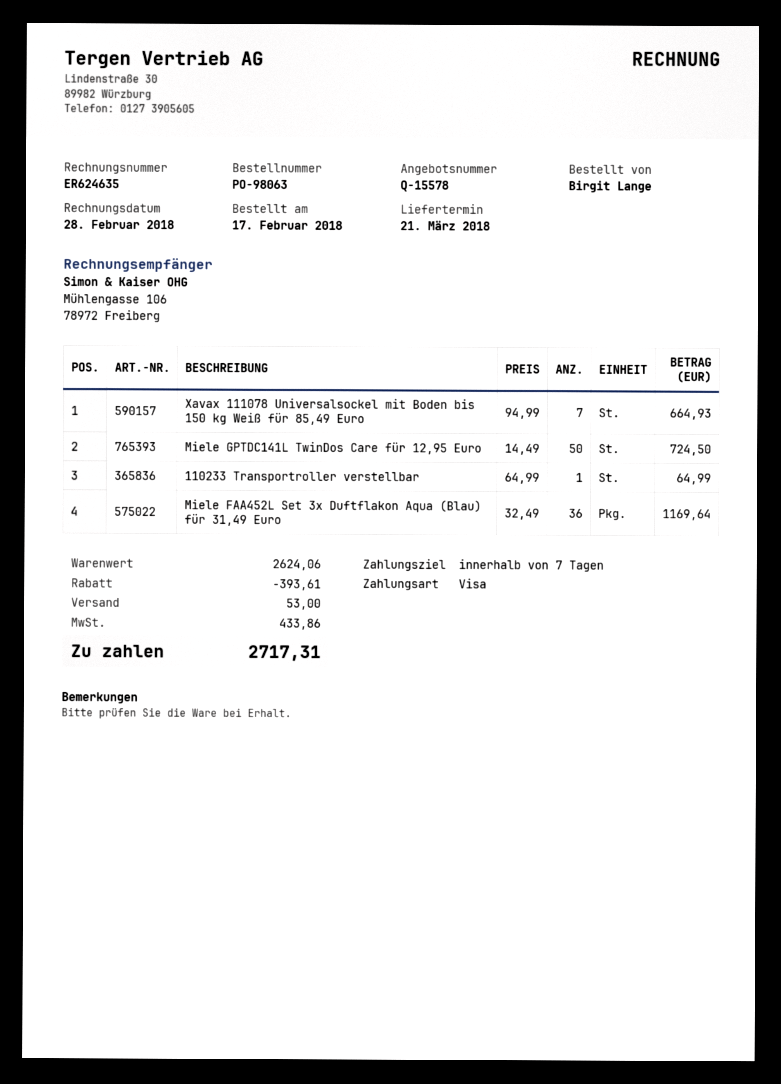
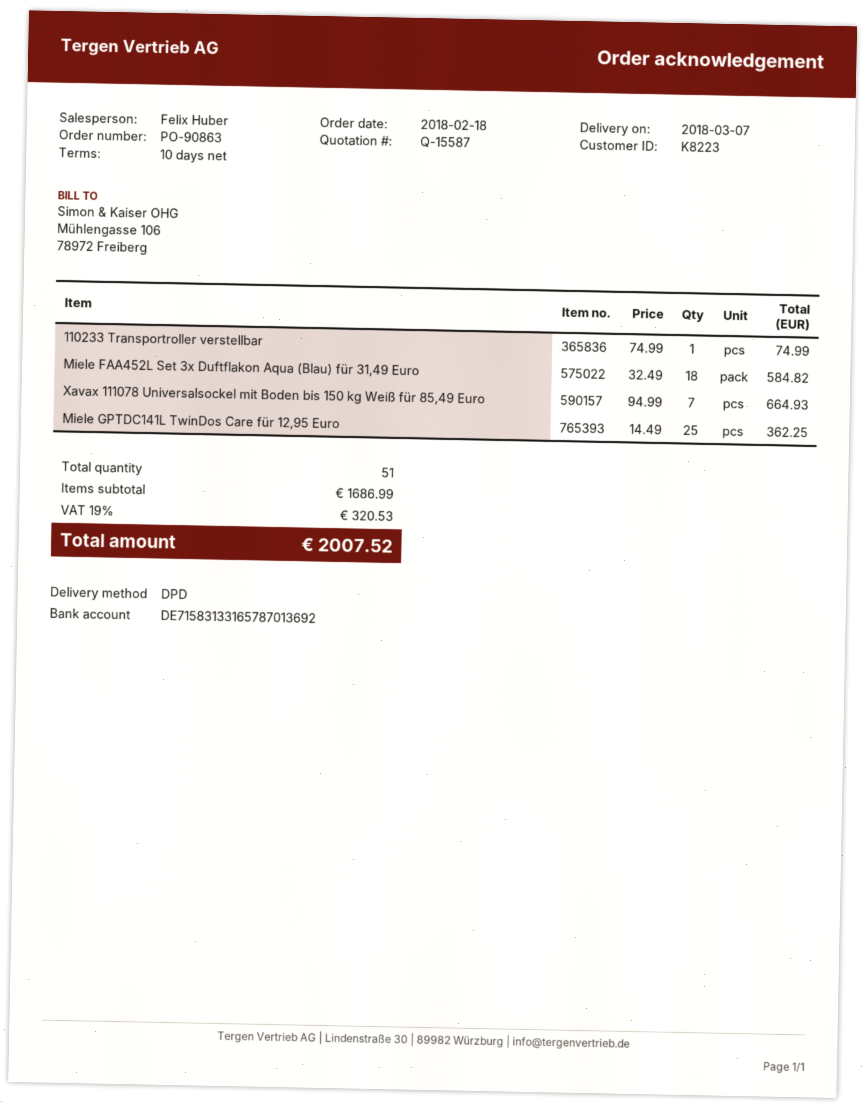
quote number: Q-15578 -> Q-15587
order number: PO-98063 -> PO-90863
order date: 2018-02-17 -> 2018-02-18
delivery date: 2018-03-21 -> 2018-03-07
payment terms: 7 days -> 10 days
Miele GPTDC141L TwinDos Care für 12,95 Euro: 50 x 14.49 = 724.50 -> 25 x 14.49 = 362.25
110233 Transportroller verstellbar: 1 x 64.99 = 64.99 -> 1 x 74.99 = 74.99
Miele FAA452L Set 3x Duftflakon Aqua (Blau) für 31,49 Euro: 36 x 32.49 = 1169.64 -> 18 x 32.49 = 584.82
subtotal: 2624.06 -> 1686.99
discount: 393.61 -> none
shipping: 53.00 -> none
tax: 433.86 -> 320.53
total: 2717.31 -> 2007.52

